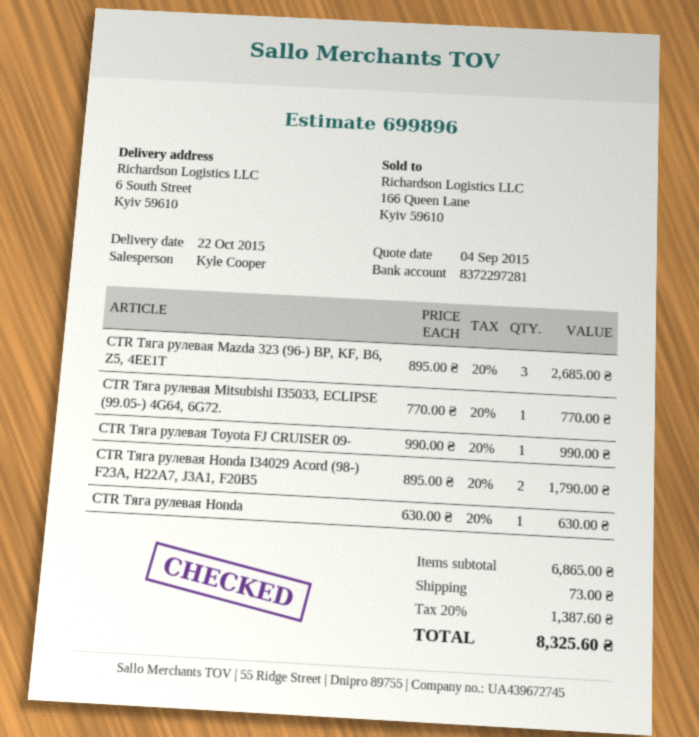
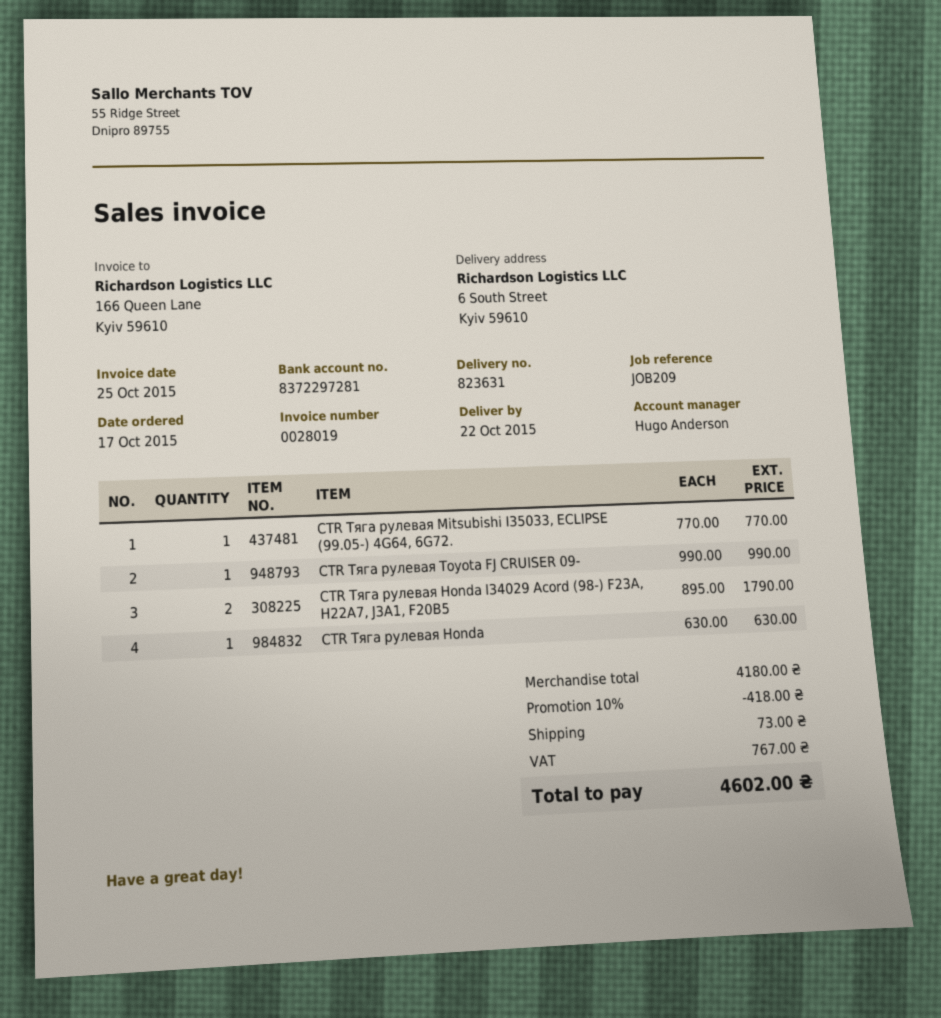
sales rep: Kyle Cooper -> Hugo Anderson
CTR Тяга рулевая Mazda 323 (96-) BP, KF, B6, Z5, 4EE1T: 3 x 895.00 = 2685.00 -> none
subtotal: 6865.00 -> 4180.00
discount: none -> 10% = 418.00
tax: 1387.60 -> 767.00
total: 8325.60 -> 4602.00

